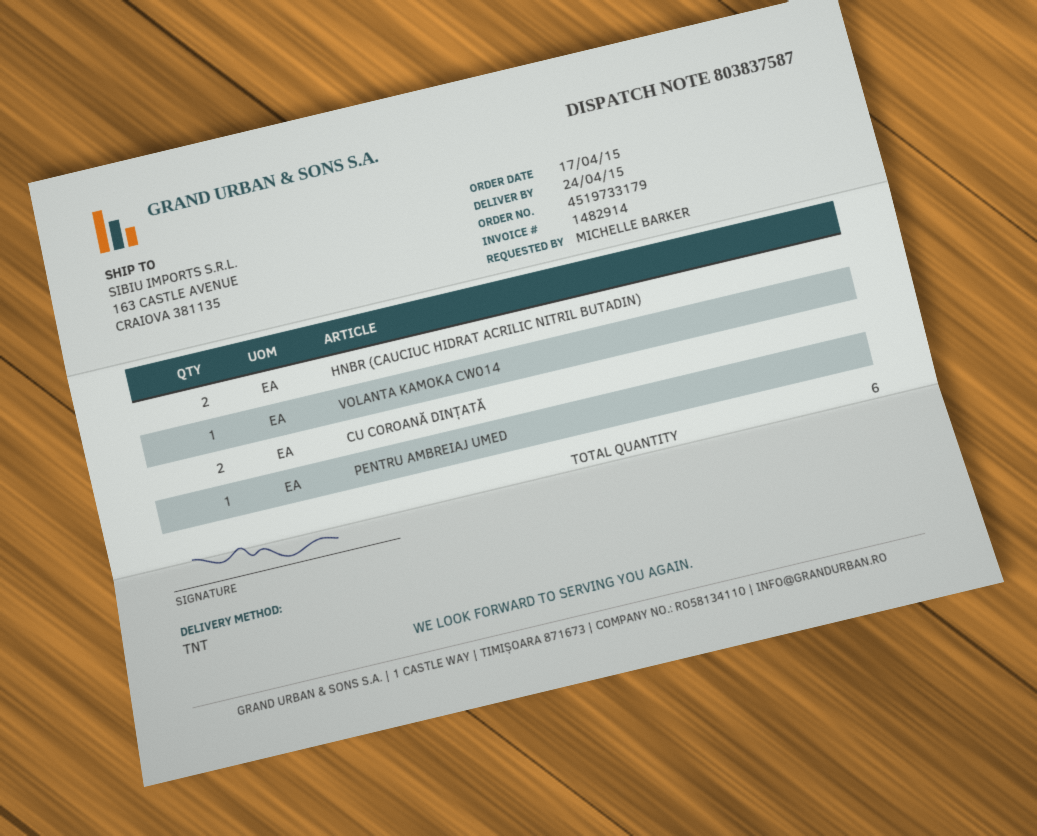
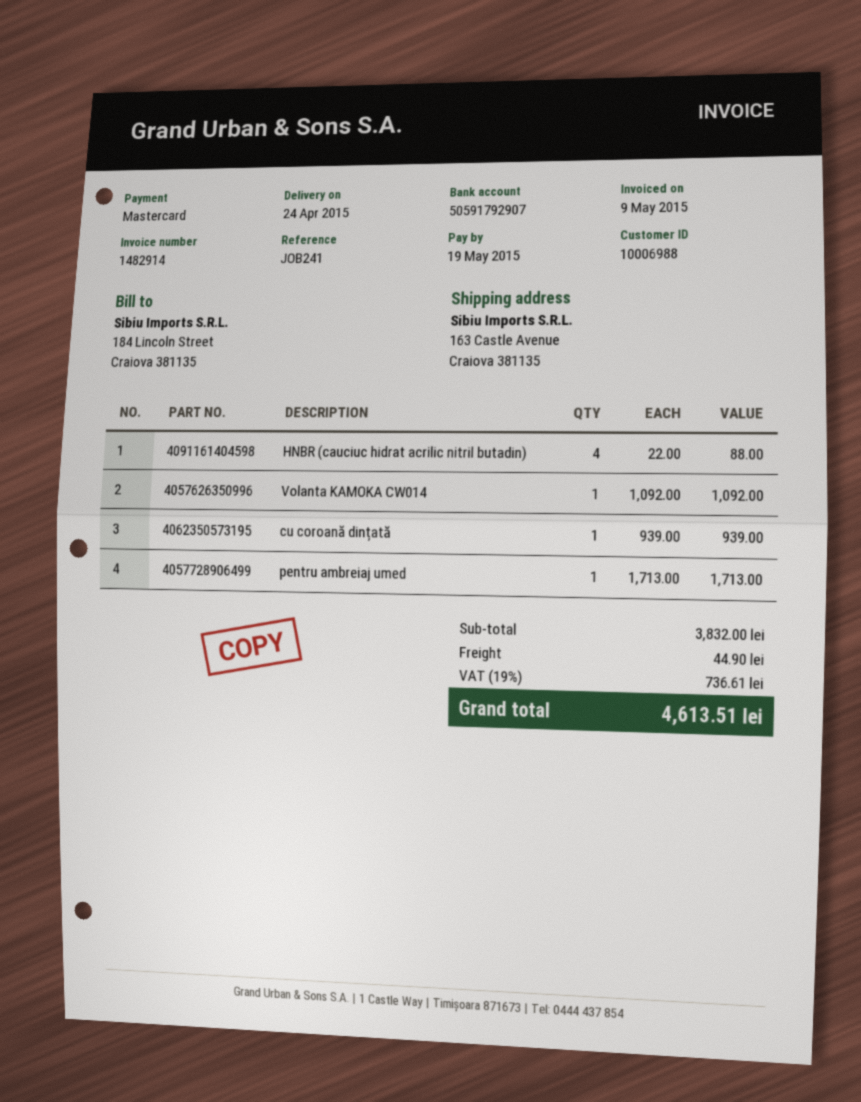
HNBR (CAUCIUC HIDRAT ACRILIC NITRIL BUTADIN): 2 -> 4
CU COROANĂ DINȚATĂ: 2 -> 1

